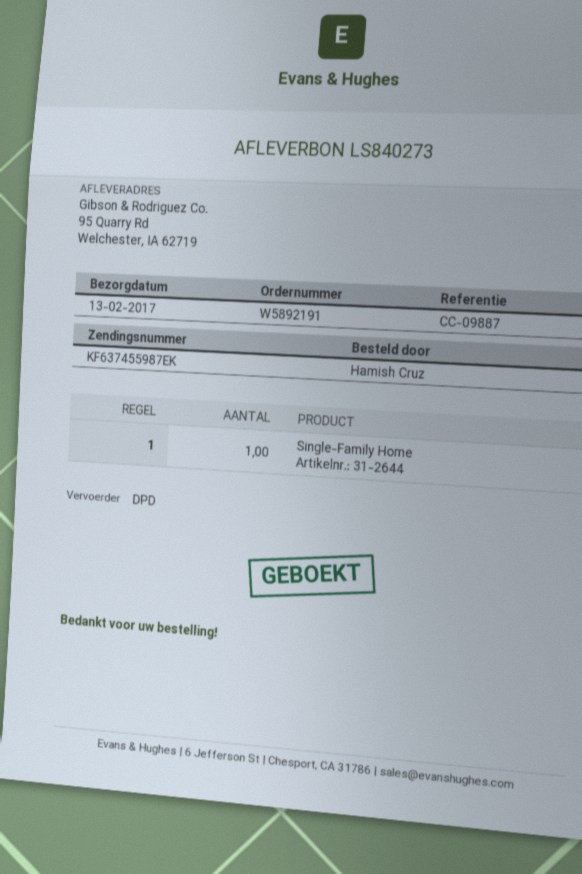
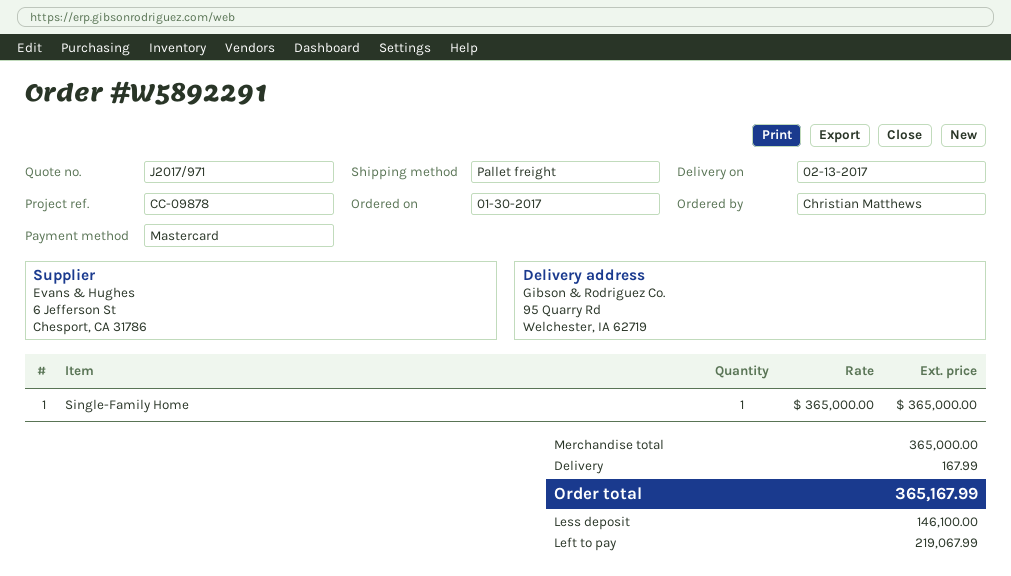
order number: W5892191 -> W5892291
reference: CC-09887 -> CC-09878
ordered by: Hamish Cruz -> Christian Matthews
shipping method: DPD -> pallet freight

